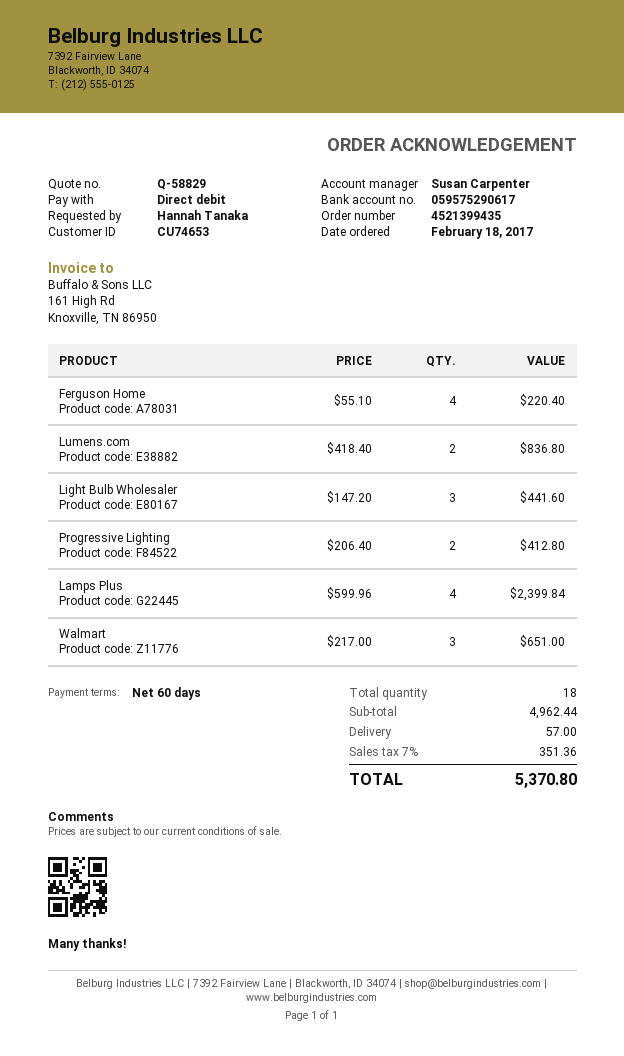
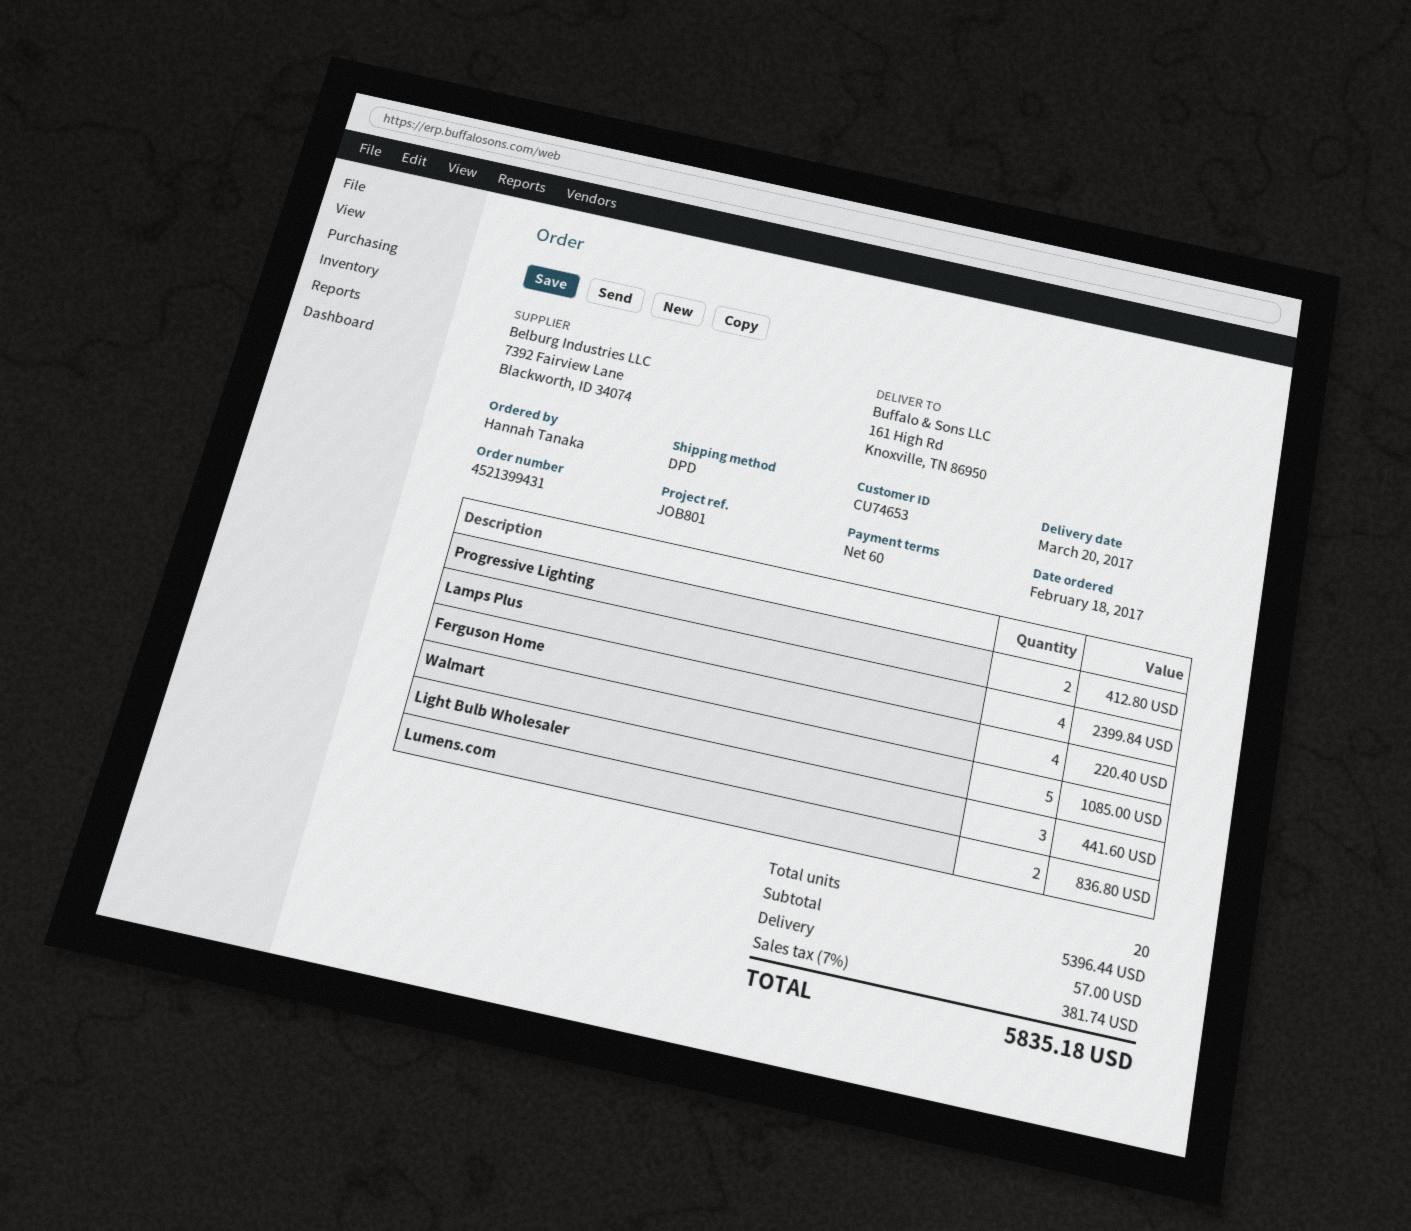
order number: 4521399435 -> 4521399431
Walmart: 3 for 651.00 -> 5 for 1085.00
total quantity: 18 -> 20
subtotal: 4962.44 -> 5396.44
tax: 7% = 351.36 -> 7% = 381.74
total: 5370.80 -> 5835.18

